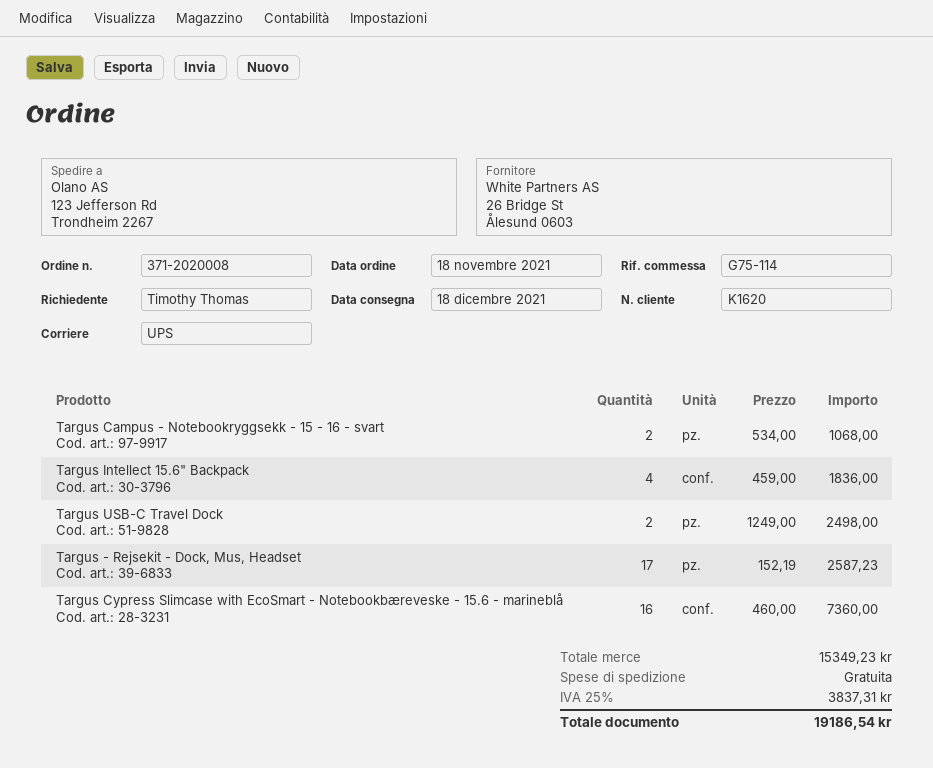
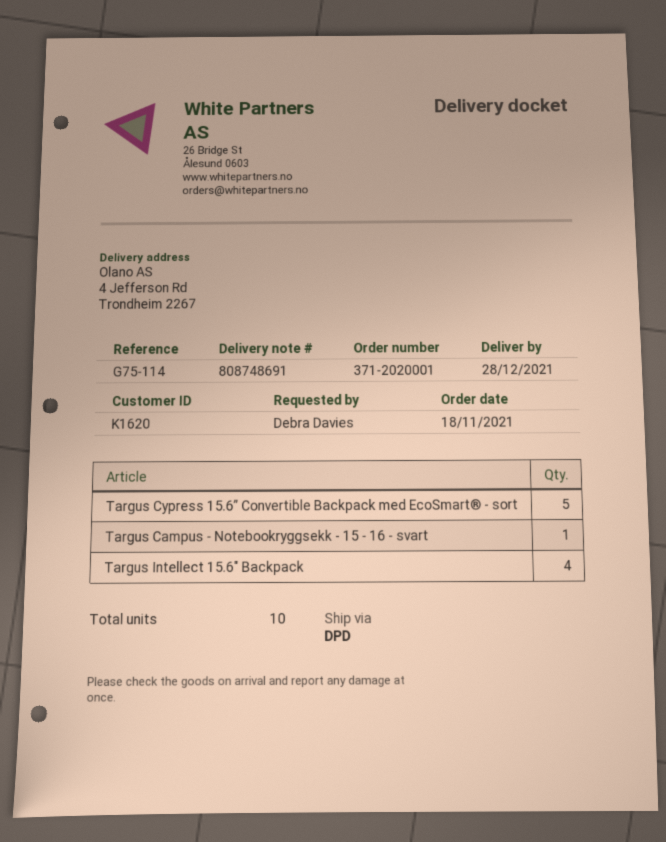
order number: 371-2020008 -> 371-2020001
delivery date: 2021-12-18 -> 2021-12-28
ordered by: Timothy Thomas -> Debra Davies
shipping method: UPS -> DPD
ship to: 123 Jefferson Rd, Trondheim 2267 -> 4 Jefferson Rd, Trondheim 2267
Targus Campus - Notebookryggsekk - 15 - 16 - svart: 2 -> 1
Targus USB-C Travel Dock: 2 -> none
Targus - Rejsekit - Dock, Mus, Headset: 17 -> none
Targus Cypress Slimcase with EcoSmart - Notebookbæreveske - 15.6 - marineblå: 16 -> none
Targus Cypress 15.6” Convertible Backpack med EcoSmart® - sort: none -> 5

